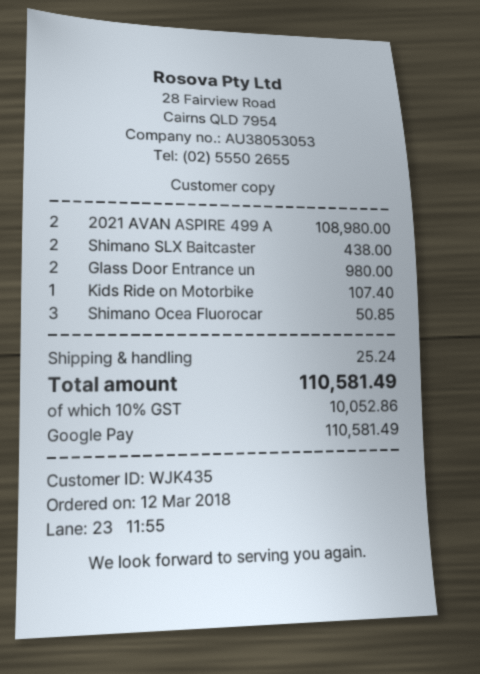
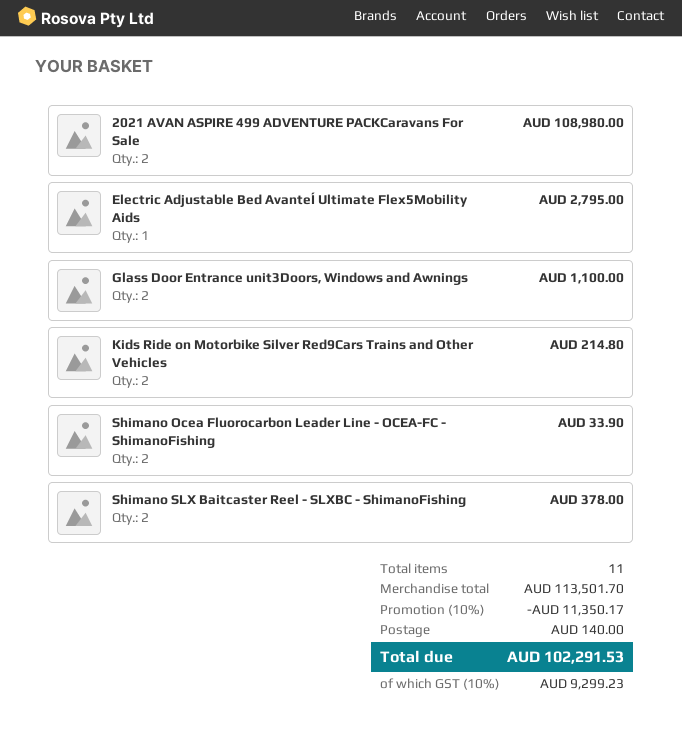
Shimano SLX Baitcaster: 2 for 438.00 -> 2 for 378.00
Glass Door Entrance un: 2 for 980.00 -> 2 for 1100.00
Kids Ride on Motorbike: 1 for 107.40 -> 2 for 214.80
Shimano Ocea Fluorocar: 3 for 50.85 -> 2 for 33.90
Electric Adjustable Bed AvanteÍ Ultimate Flex5Mobility Aids: none -> 1 for 2795.00
discount: none -> 10% = 11350.17
shipping: 25.24 -> 140.00
tax: 10% = 10052.86 -> 10% = 9299.23
total: 110581.49 -> 102291.53

